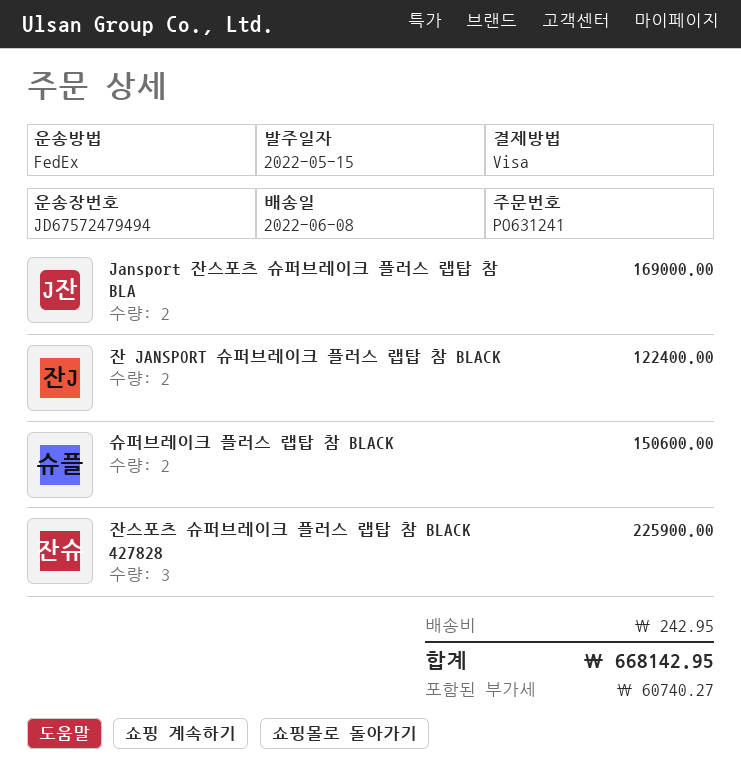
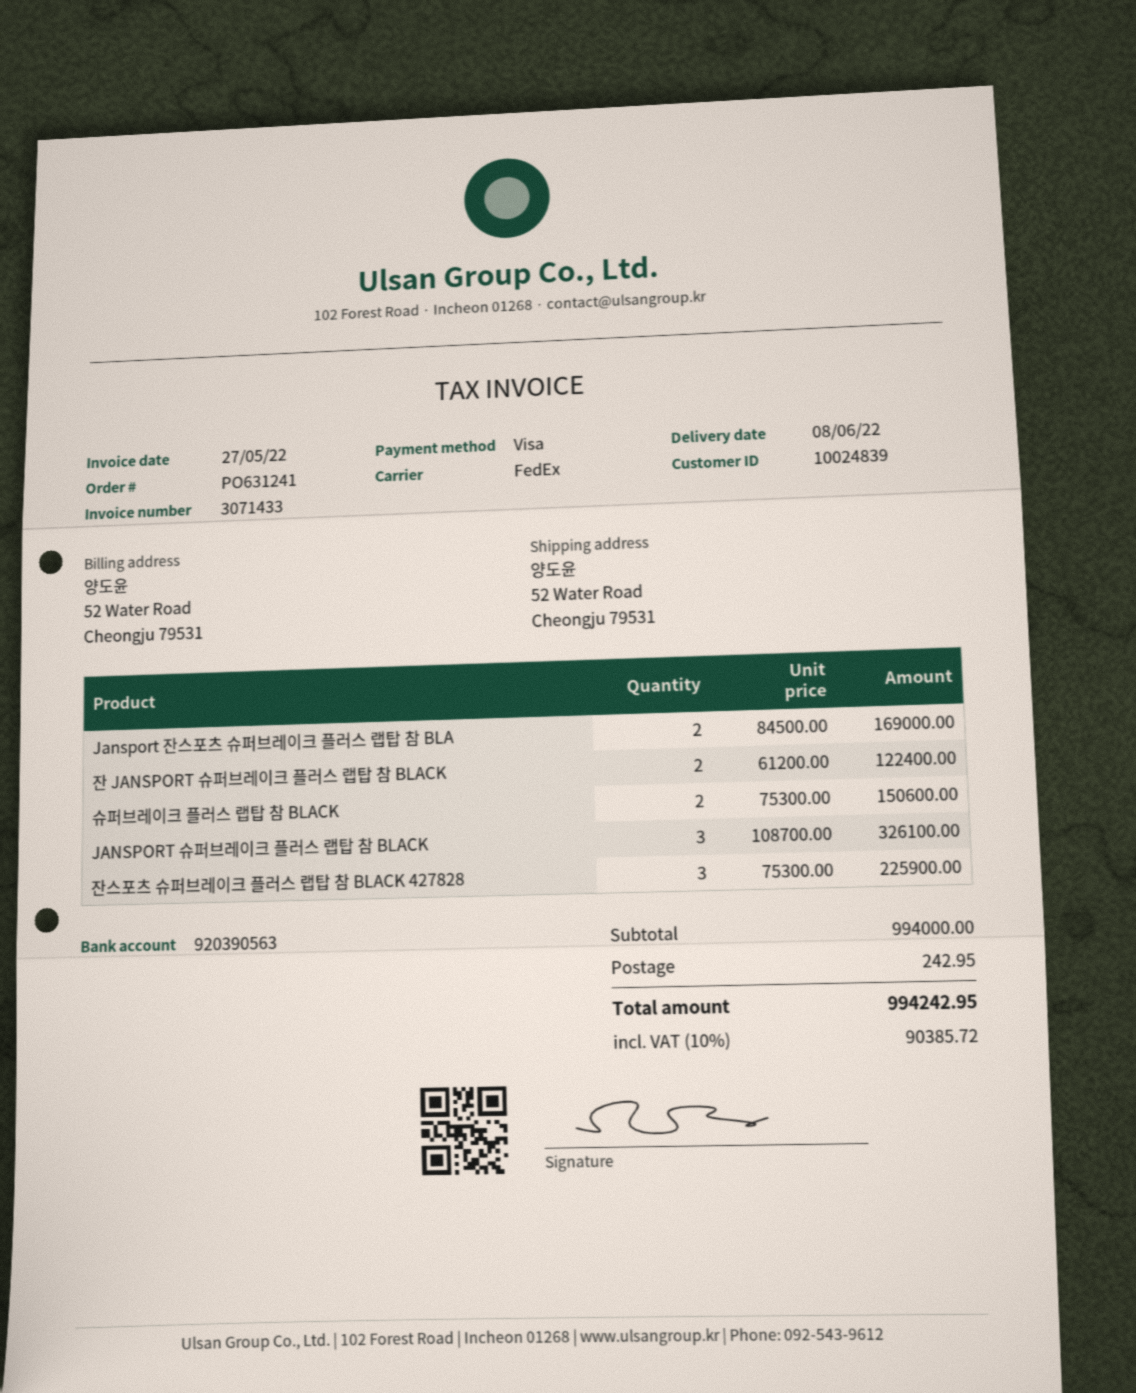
JANSPORT 슈퍼브레이크 플러스 랩탑 참 BLACK: none -> 3 for 326100.00
tax: 60740.27 -> 90385.72
total: 668142.95 -> 994242.95

